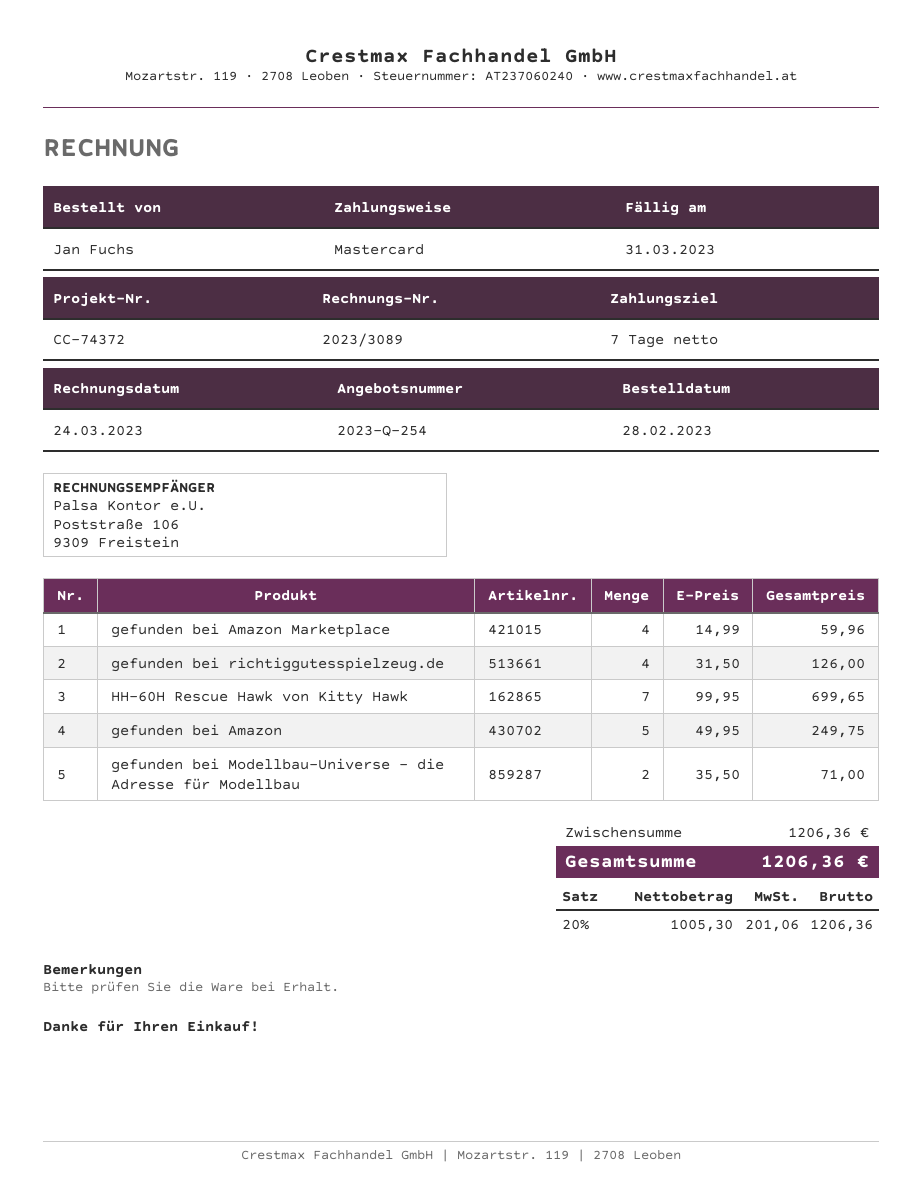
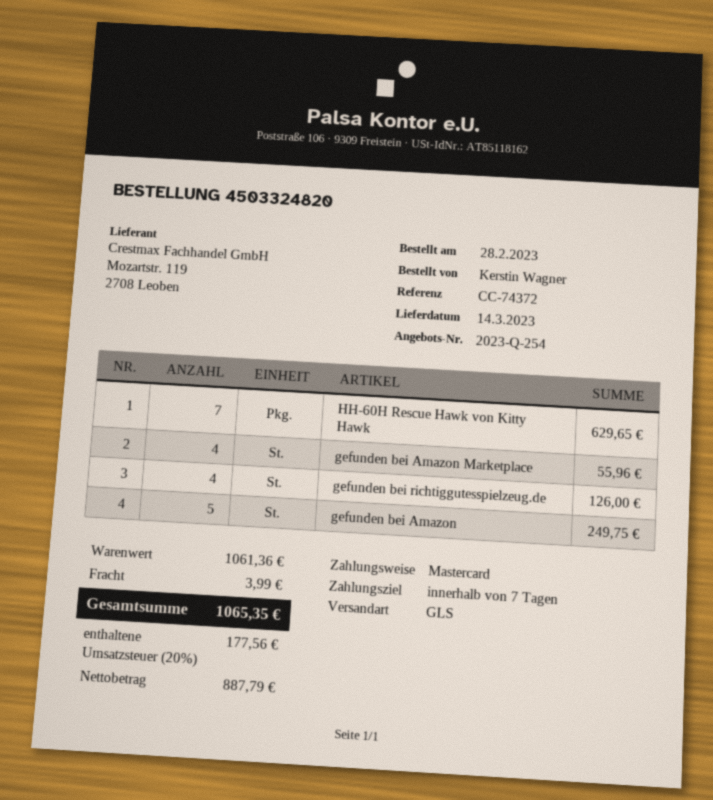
ordered by: Jan Fuchs -> Kerstin Wagner
gefunden bei Amazon Marketplace: 4 for 59.96 -> 4 for 55.96
HH-60H Rescue Hawk von Kitty Hawk: 7 for 699.65 -> 7 for 629.65
gefunden bei Modellbau-Universe - die Adresse für Modellbau: 2 for 71.00 -> none
subtotal: 1206.36 -> 1061.36
shipping: none -> 3.99
net: 1005.30 -> 887.79
tax: 20% = 201.06 -> 20% = 177.56
total: 1206.36 -> 1065.35

